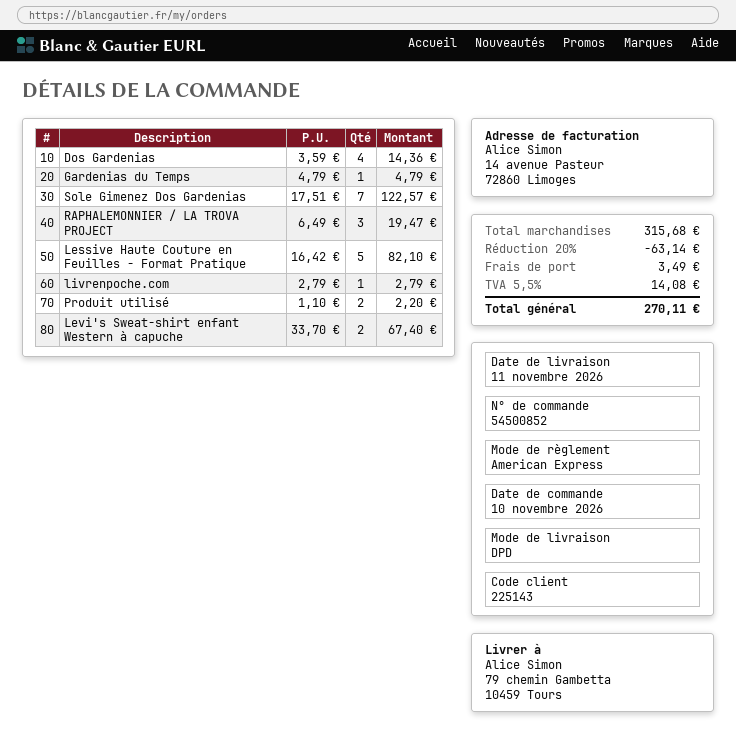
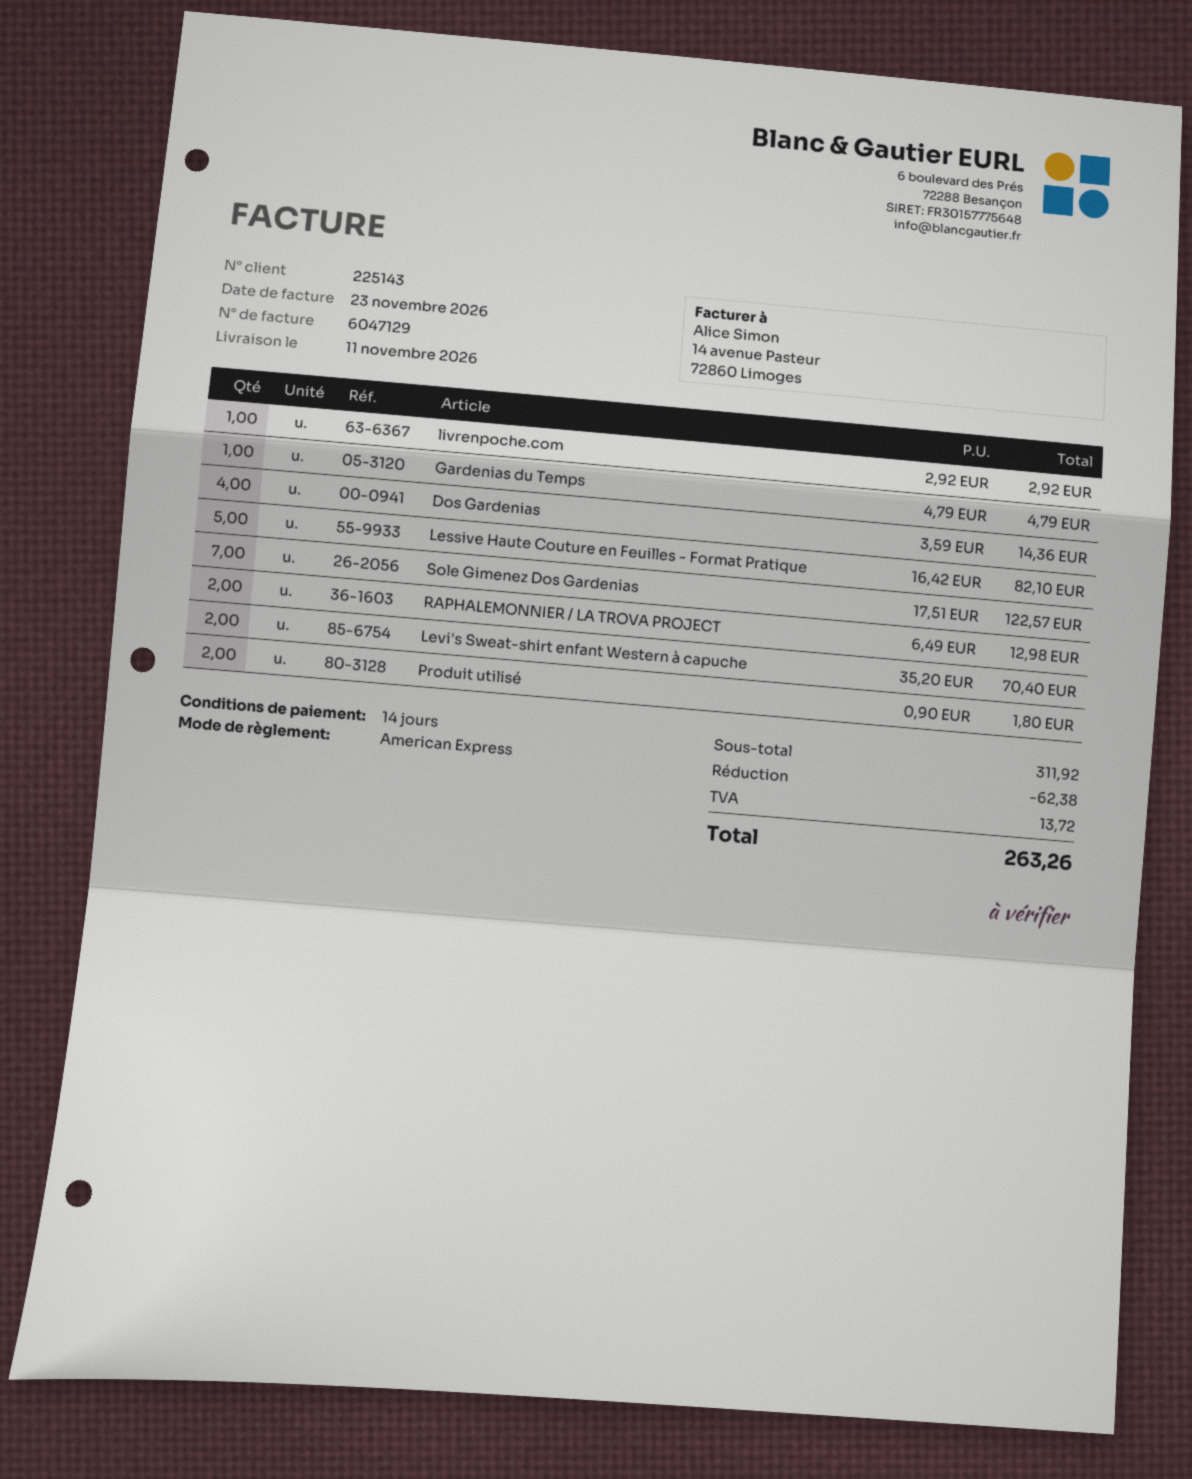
RAPHALEMONNIER / LA TROVA PROJECT: 3 x 6.49 = 19.47 -> 2 x 6.49 = 12.98
livrenpoche.com: 1 x 2.79 = 2.79 -> 1 x 2.92 = 2.92
Produit utilisé: 2 x 1.10 = 2.20 -> 2 x 0.90 = 1.80
Levi's Sweat-shirt enfant Western à capuche: 2 x 33.70 = 67.40 -> 2 x 35.20 = 70.40
subtotal: 315.68 -> 311.92
discount: 63.14 -> 62.38
shipping: 3.49 -> none
tax: 14.08 -> 13.72
total: 270.11 -> 263.26

